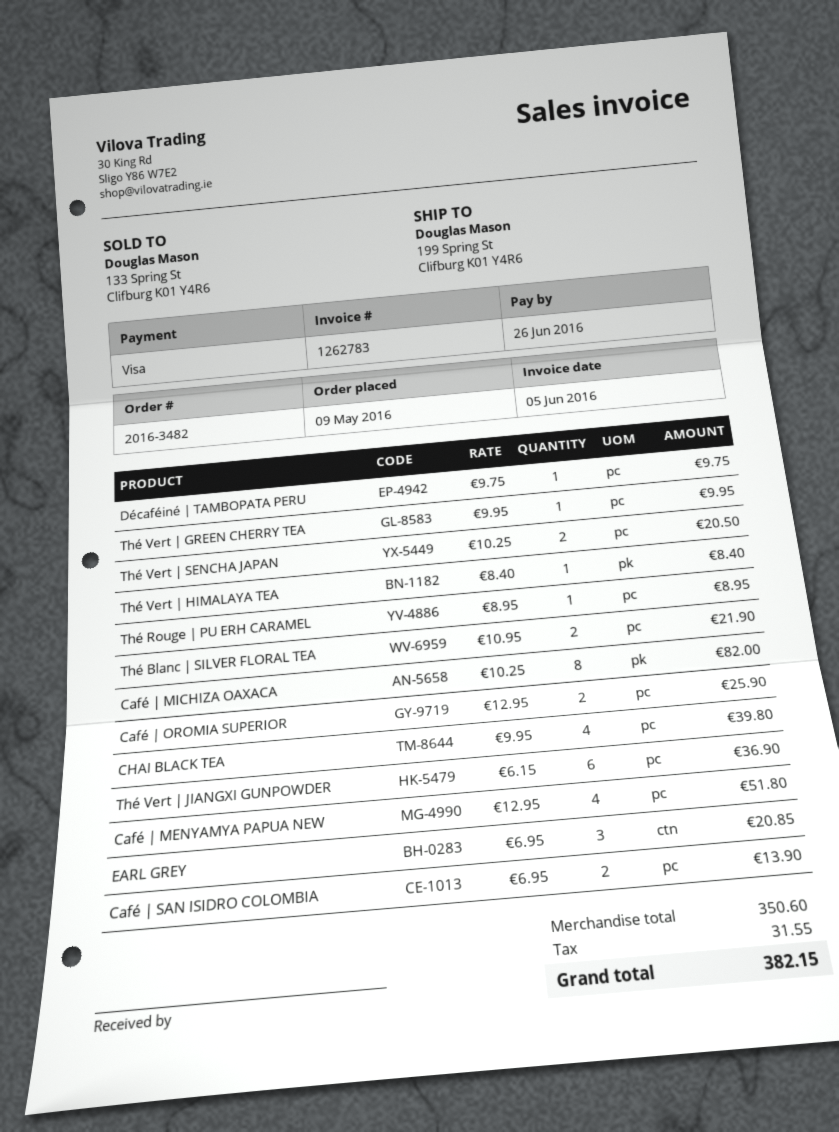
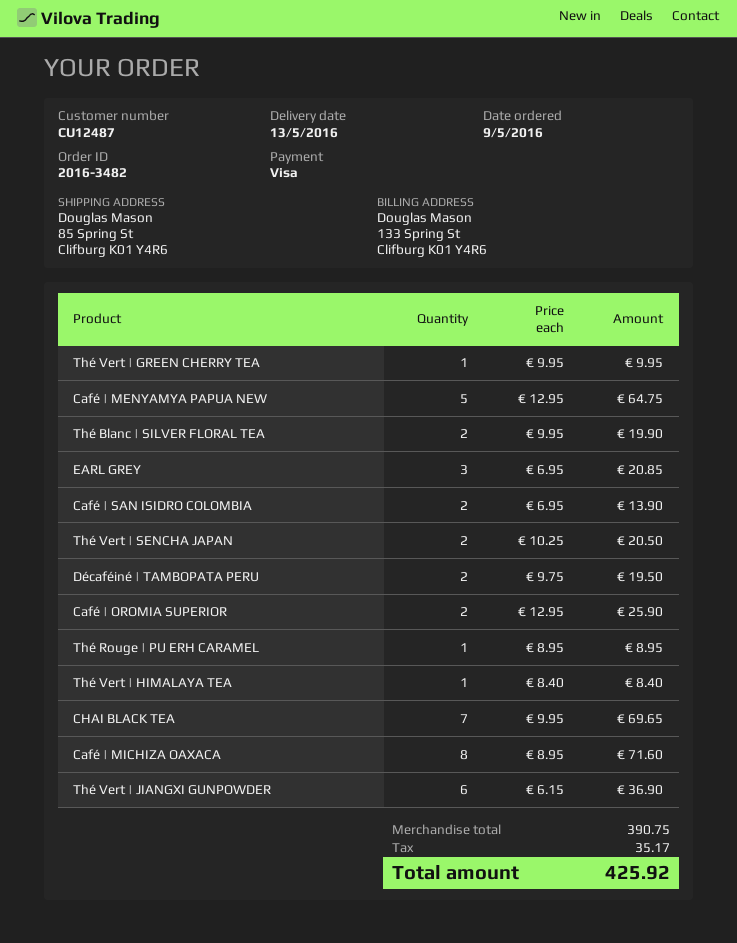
ship to: 199 Spring St, Clifburg K01 Y4R6 -> 85 Spring St, Clifburg K01 Y4R6
Décaféiné | TAMBOPATA PERU: 1 x 9.75 = 9.75 -> 2 x 9.75 = 19.50
Thé Blanc | SILVER FLORAL TEA: 2 x 10.95 = 21.90 -> 2 x 9.95 = 19.90
Café | MICHIZA OAXACA: 8 x 10.25 = 82.00 -> 8 x 8.95 = 71.60
CHAI BLACK TEA: 4 x 9.95 = 39.80 -> 7 x 9.95 = 69.65
Café | MENYAMYA PAPUA NEW: 4 x 12.95 = 51.80 -> 5 x 12.95 = 64.75
subtotal: 350.60 -> 390.75
tax: 31.55 -> 35.17
total: 382.15 -> 425.92

